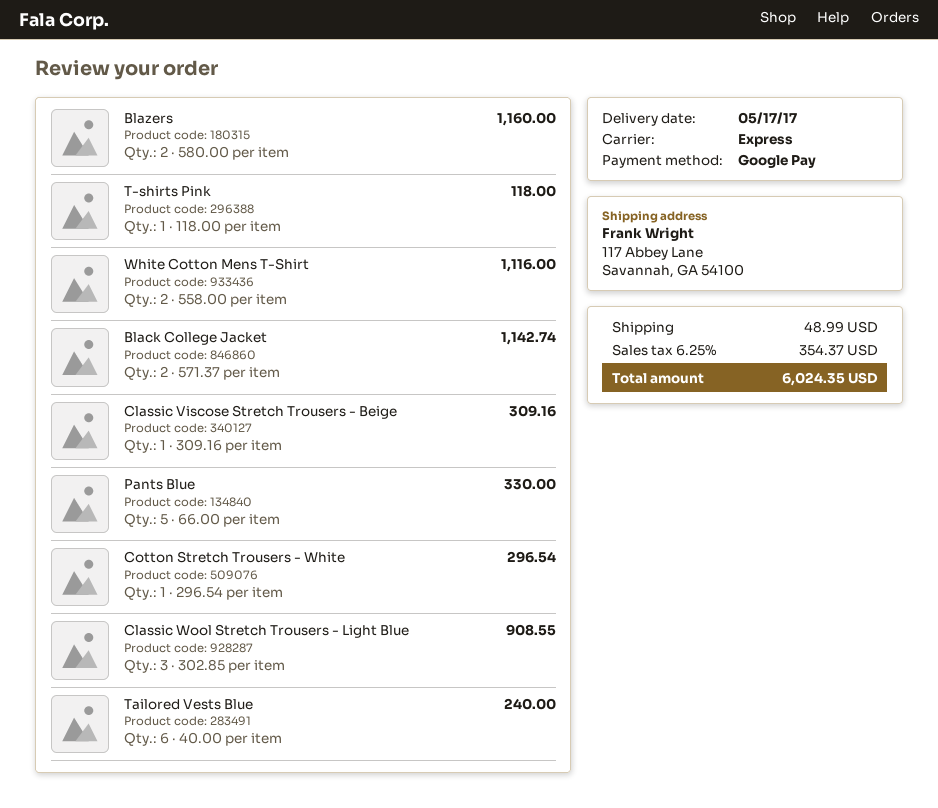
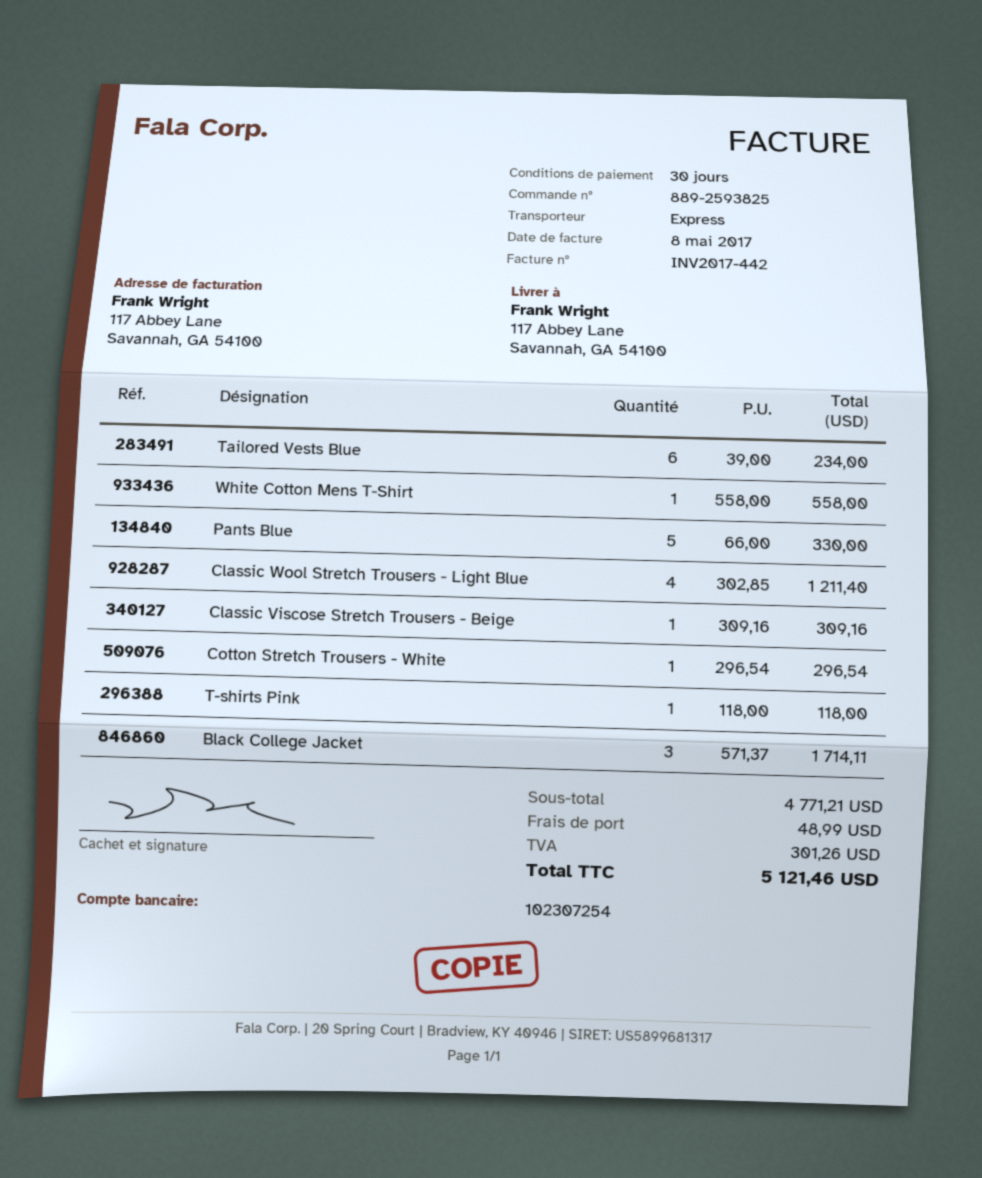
Blazers: 2 x 580.00 = 1160.00 -> none
White Cotton Mens T-Shirt: 2 x 558.00 = 1116.00 -> 1 x 558.00 = 558.00
Black College Jacket: 2 x 571.37 = 1142.74 -> 3 x 571.37 = 1714.11
Classic Wool Stretch Trousers - Light Blue: 3 x 302.85 = 908.55 -> 4 x 302.85 = 1211.40
Tailored Vests Blue: 6 x 40.00 = 240.00 -> 6 x 39.00 = 234.00
tax: 354.37 -> 301.26
total: 6024.35 -> 5121.46

